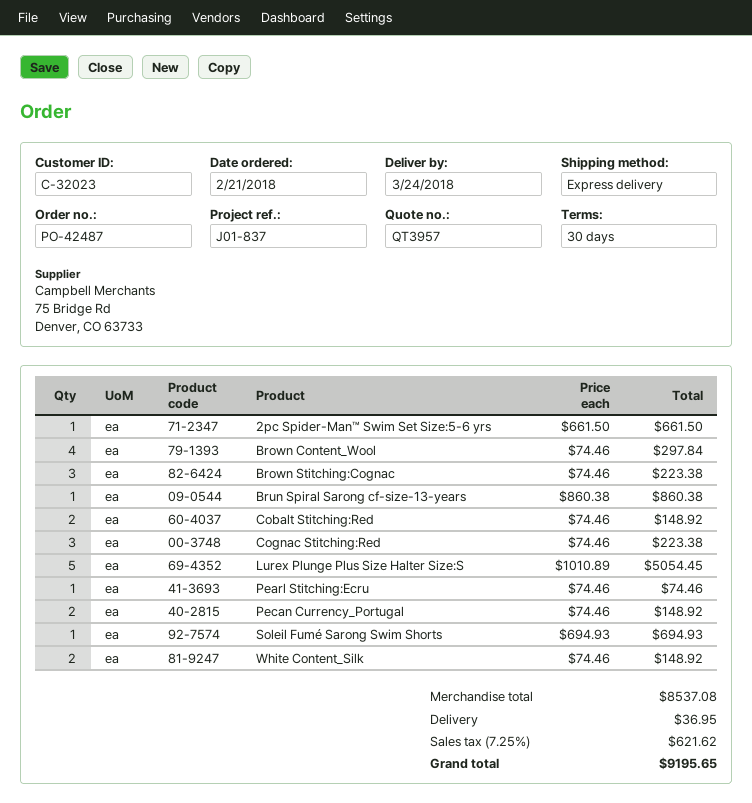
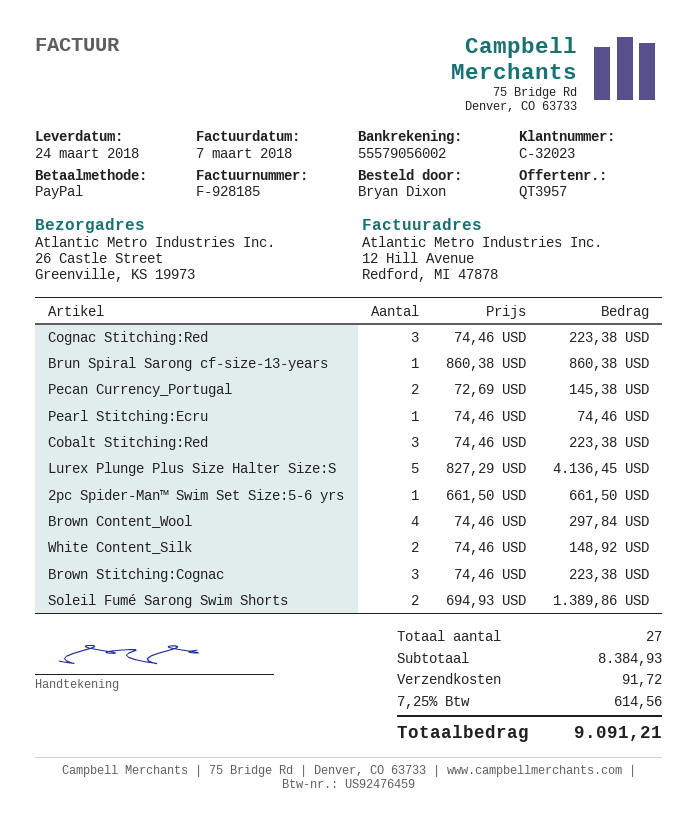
Cobalt Stitching:Red: 2 x 74.46 = 148.92 -> 3 x 74.46 = 223.38
Lurex Plunge Plus Size Halter Size:S: 5 x 1010.89 = 5054.45 -> 5 x 827.29 = 4136.45
Pecan Currency_Portugal: 2 x 74.46 = 148.92 -> 2 x 72.69 = 145.38
Soleil Fumé Sarong Swim Shorts: 1 x 694.93 = 694.93 -> 2 x 694.93 = 1389.86
subtotal: 8537.08 -> 8384.93
shipping: 36.95 -> 91.72
tax: 7.25% = 621.62 -> 7.25% = 614.56
total: 9195.65 -> 9091.21

